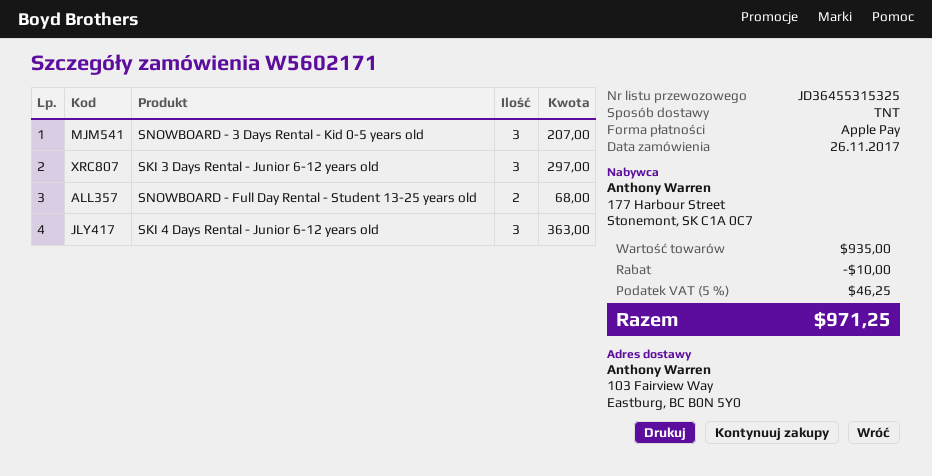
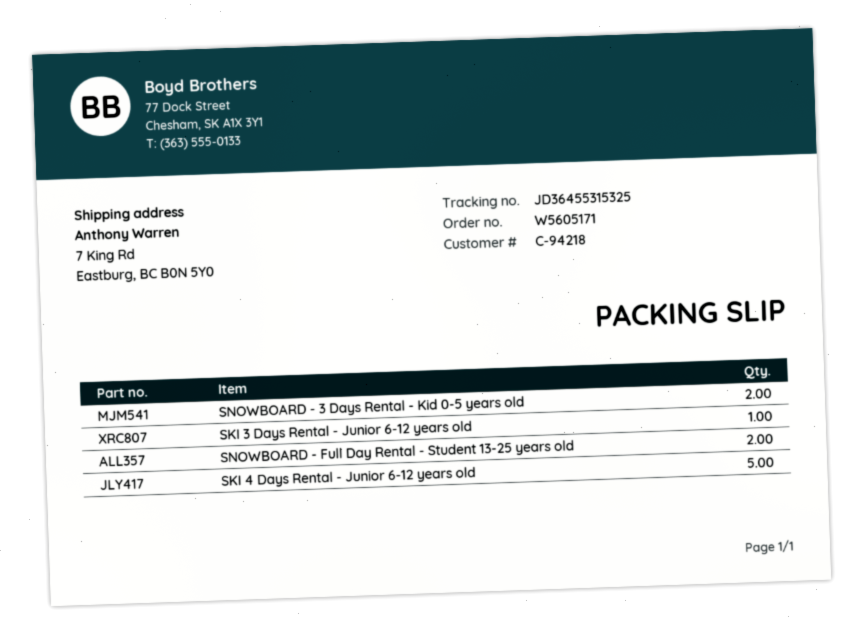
order number: W5602171 -> W5605171
ship to: 103 Fairview Way, Eastburg, BC B0N 5Y0 -> 7 King Rd, Eastburg, BC B0N 5Y0
SNOWBOARD - 3 Days Rental - Kid 0-5 years old: 3 -> 2
SKI 3 Days Rental - Junior 6-12 years old: 3 -> 1
SKI 4 Days Rental - Junior 6-12 years old: 3 -> 5

